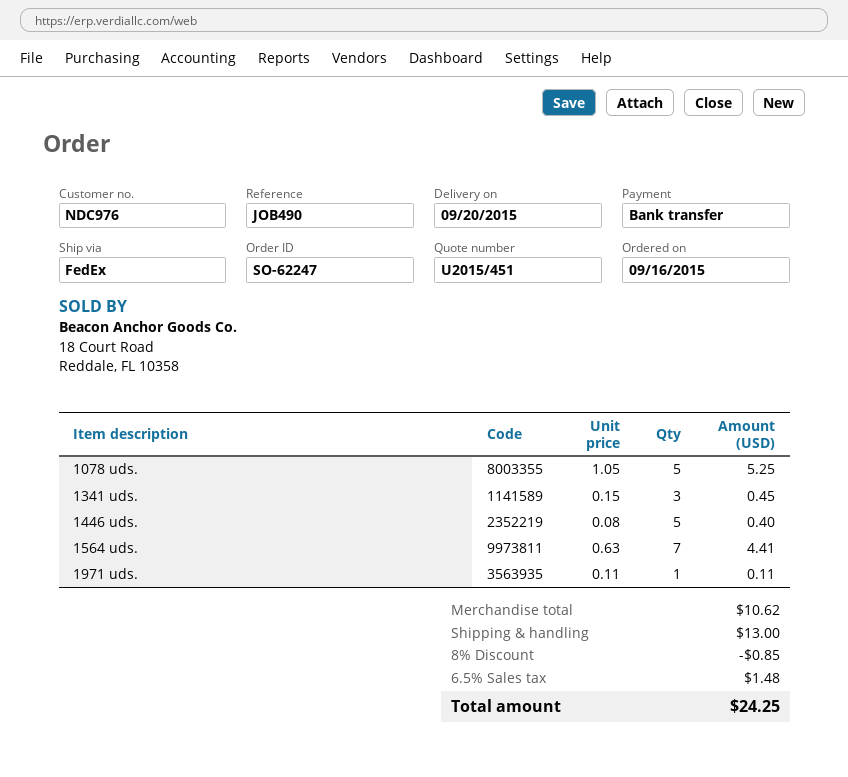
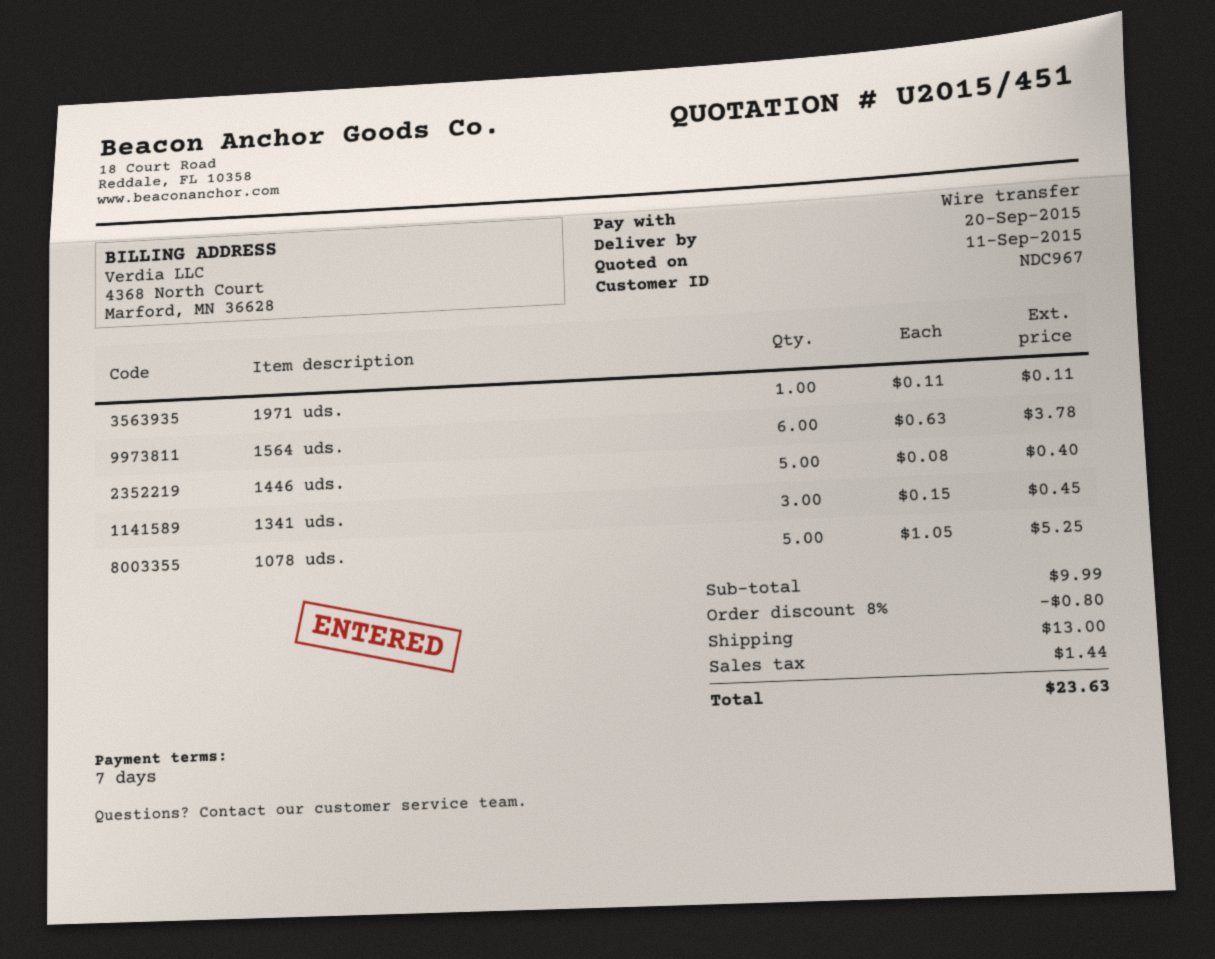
customer number: NDC976 -> NDC967
1564 uds.: 7 x 0.63 = 4.41 -> 6 x 0.63 = 3.78
subtotal: 10.62 -> 9.99
discount: 8% = 0.85 -> 8% = 0.80
tax: 1.48 -> 1.44
total: 24.25 -> 23.63

